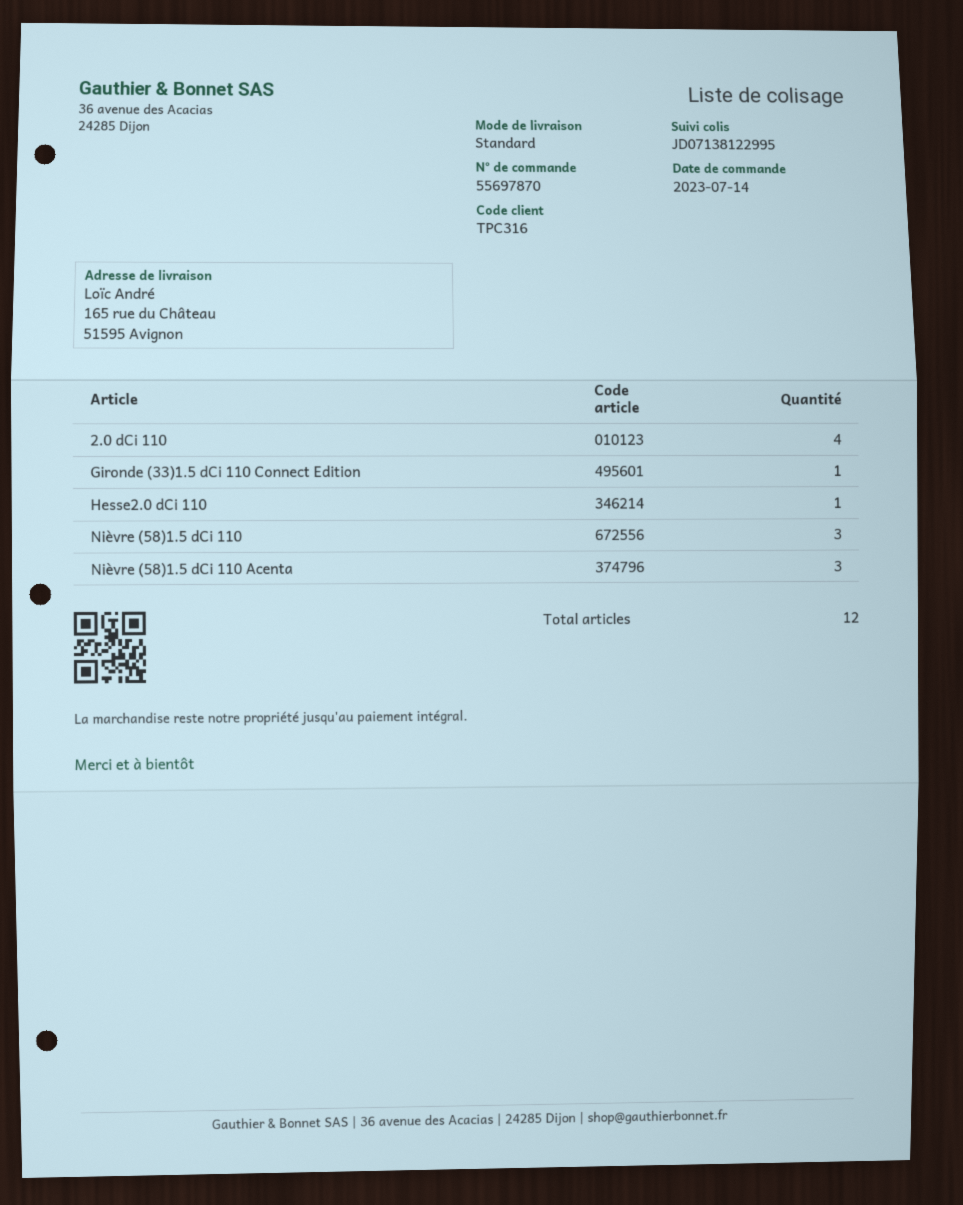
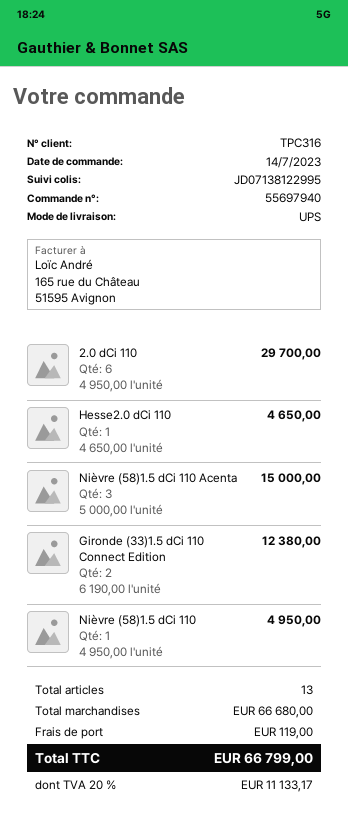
order number: 55697870 -> 55697940
shipping method: standard -> UPS
2.0 dCi 110: 4 -> 6
Gironde (33)1.5 dCi 110 Connect Edition: 1 -> 2
Nièvre (58)1.5 dCi 110: 3 -> 1
total quantity: 12 -> 13

